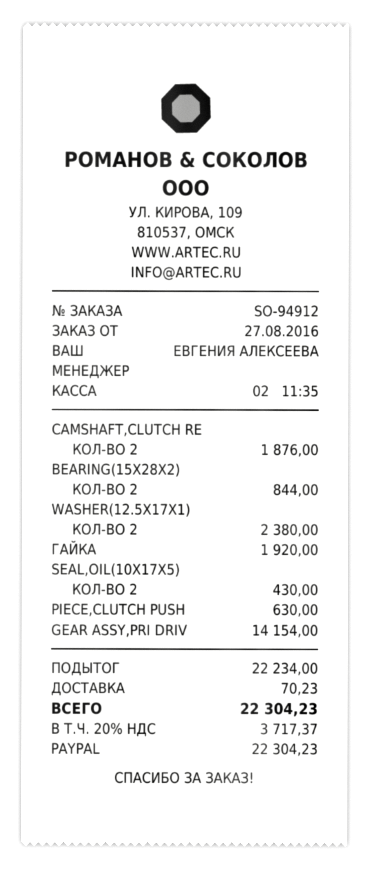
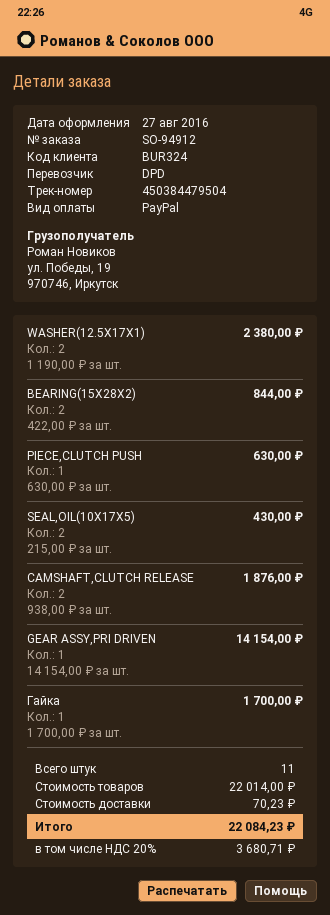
ГАЙКА: 1 for 1920.00 -> 1 for 1700.00
subtotal: 22234.00 -> 22014.00
tax: 20% = 3717.37 -> 20% = 3680.71
total: 22304.23 -> 22084.23

